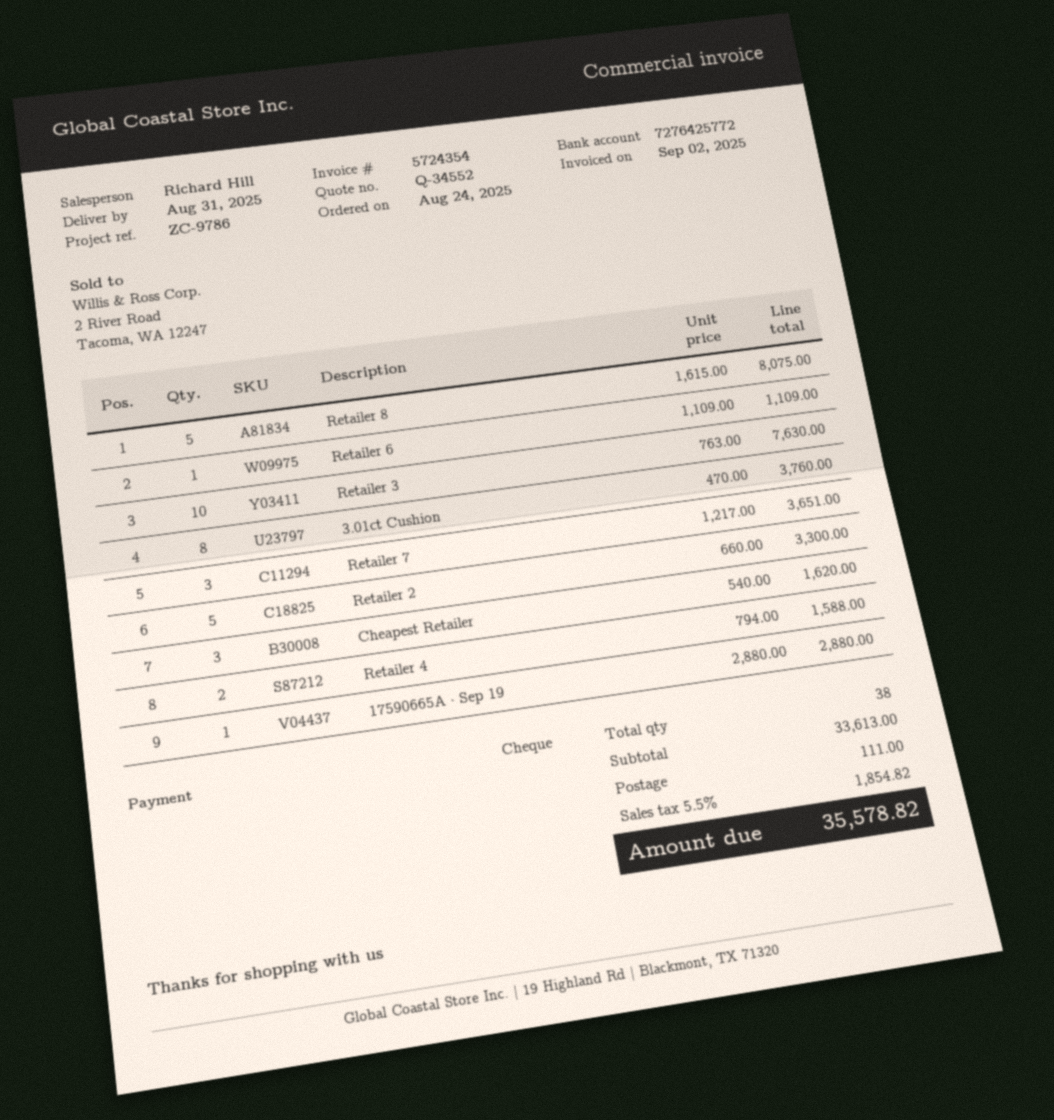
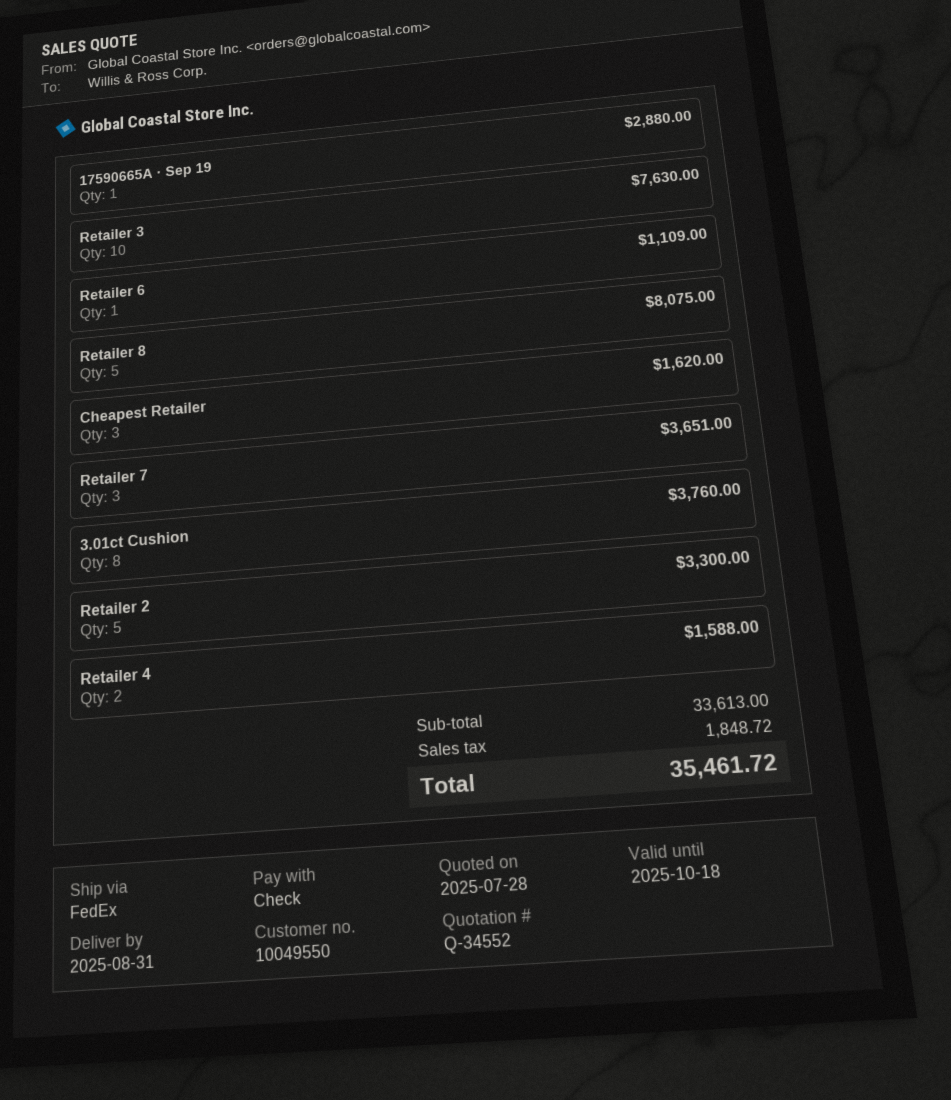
shipping: 111.00 -> none
tax: 1854.82 -> 1848.72
total: 35578.82 -> 35461.72

